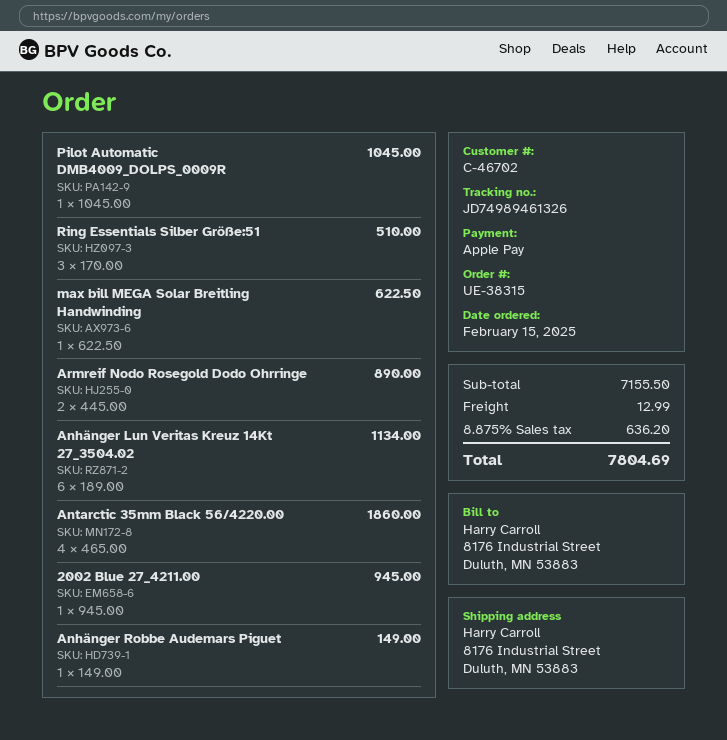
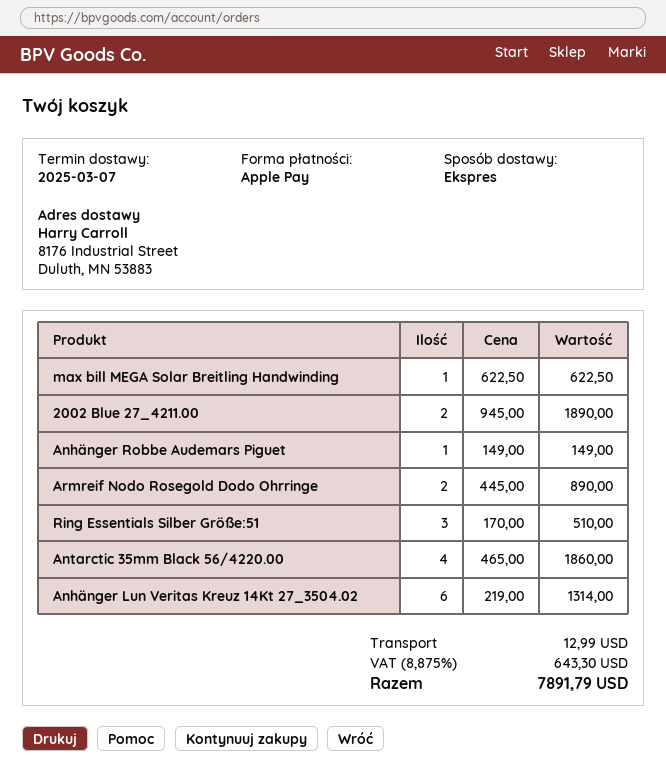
Pilot Automatic DMB4009_DOLPS_0009R: 1 x 1045.00 = 1045.00 -> none
Anhänger Lun Veritas Kreuz 14Kt 27_3504.02: 6 x 189.00 = 1134.00 -> 6 x 219.00 = 1314.00
2002 Blue 27_4211.00: 1 x 945.00 = 945.00 -> 2 x 945.00 = 1890.00
tax: 8.875% = 636.20 -> 8.875% = 643.30
total: 7804.69 -> 7891.79

